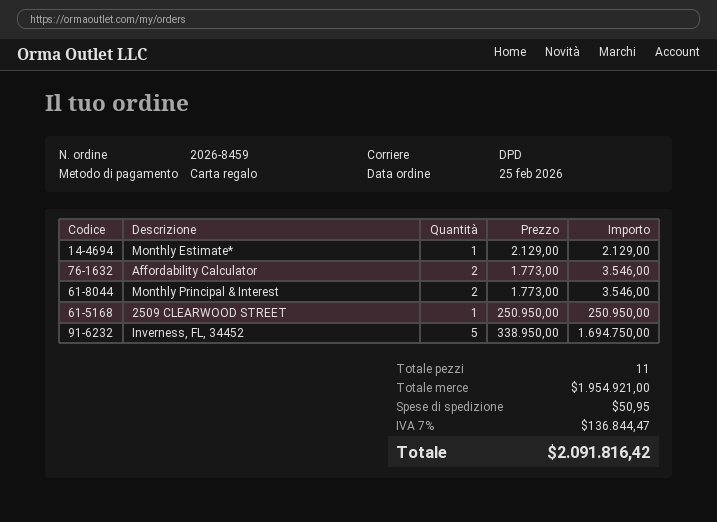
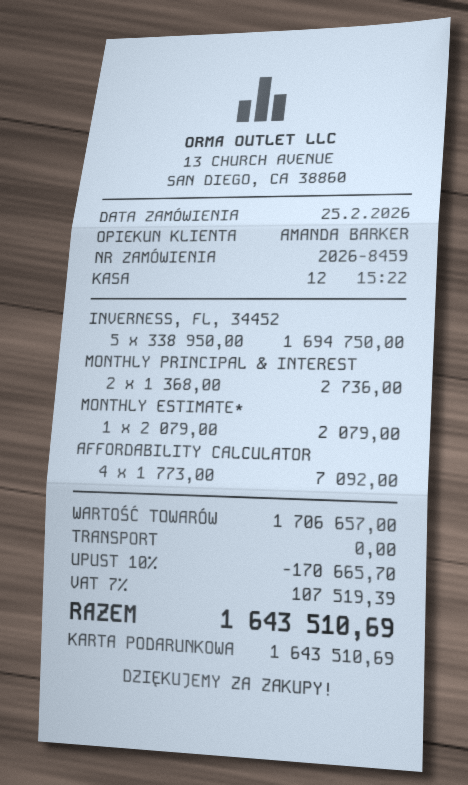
Monthly Estimate*: 1 x 2129.00 = 2129.00 -> 1 x 2079.00 = 2079.00
Affordability Calculator: 2 x 1773.00 = 3546.00 -> 4 x 1773.00 = 7092.00
Monthly Principal & Interest: 2 x 1773.00 = 3546.00 -> 2 x 1368.00 = 2736.00
2509 CLEARWOOD STREET: 1 x 250950.00 = 250950.00 -> none
subtotal: 1954921.00 -> 1706657.00
discount: none -> 10% = 170665.70
shipping: 50.95 -> 0.00
tax: 7% = 136844.47 -> 7% = 107519.39
total: 2091816.42 -> 1643510.69

